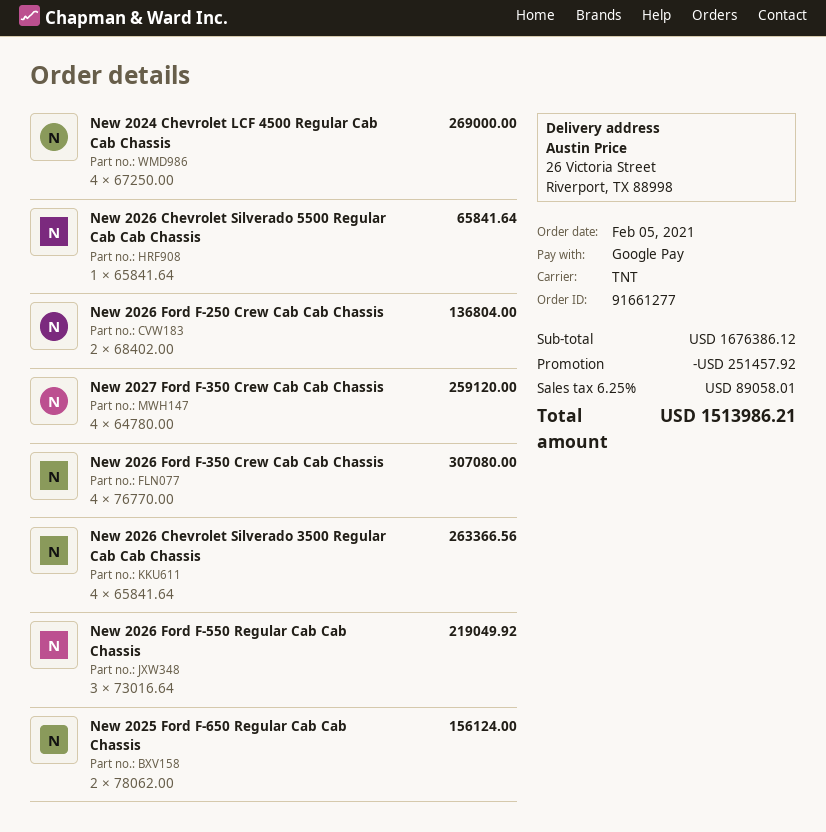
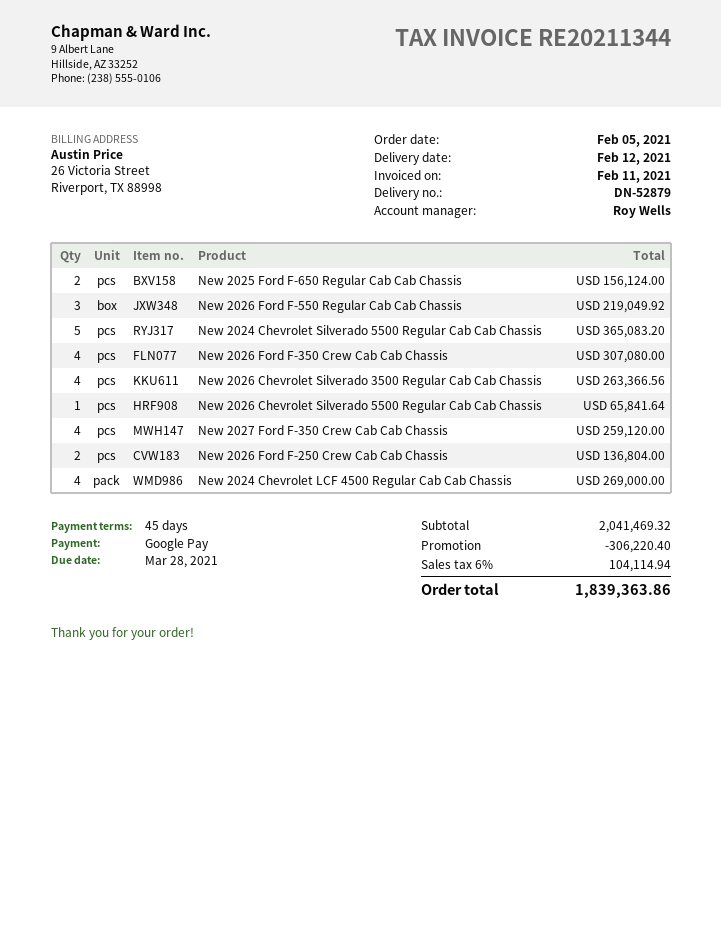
New 2024 Chevrolet Silverado 5500 Regular Cab Cab Chassis: none -> 5 for 365083.20
subtotal: 1676386.12 -> 2041469.32
discount: 251457.92 -> 306220.40
tax: 6.25% = 89058.01 -> 6% = 104114.94
total: 1513986.21 -> 1839363.86

